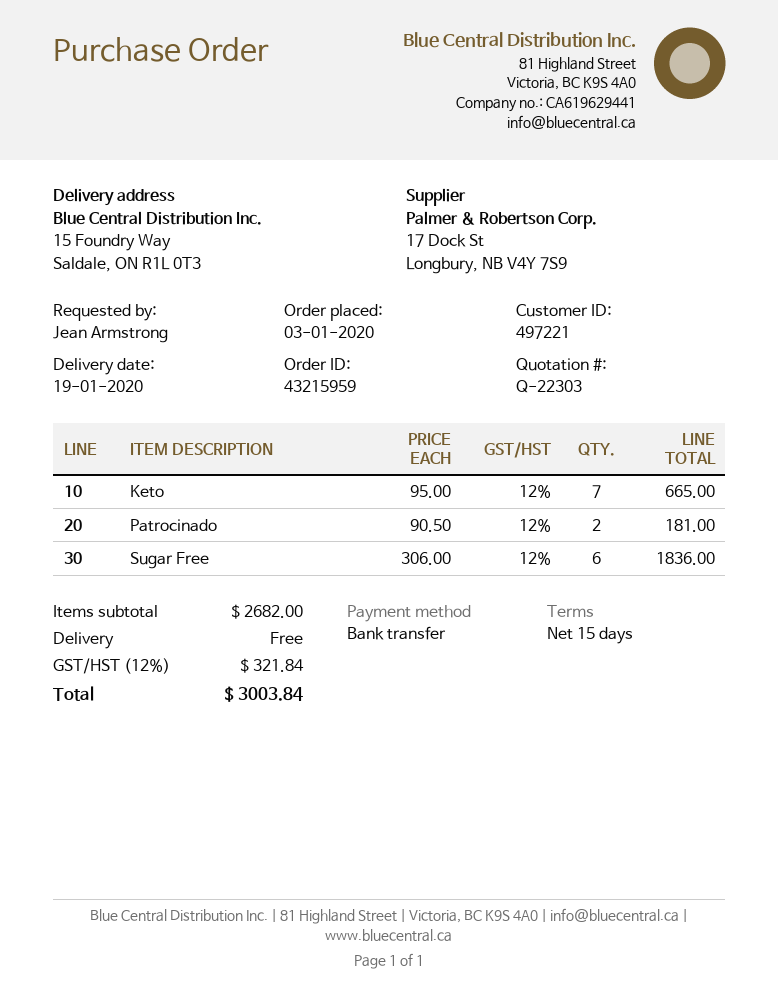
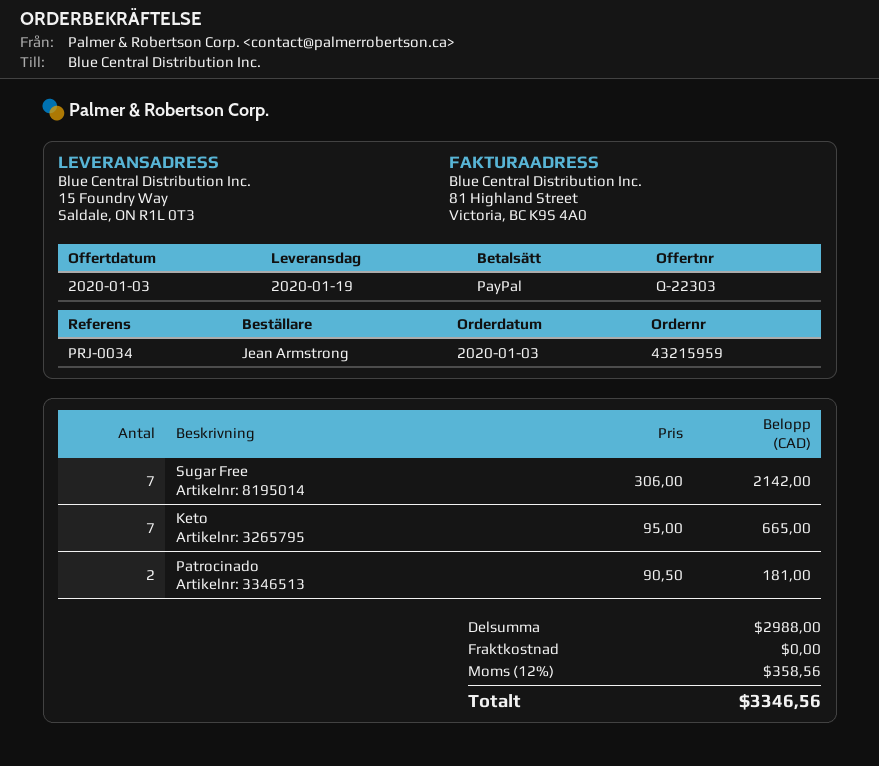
payment method: bank transfer -> PayPal
Sugar Free: 6 x 306.00 = 1836.00 -> 7 x 306.00 = 2142.00
subtotal: 2682.00 -> 2988.00
tax: 12% = 321.84 -> 12% = 358.56
total: 3003.84 -> 3346.56

